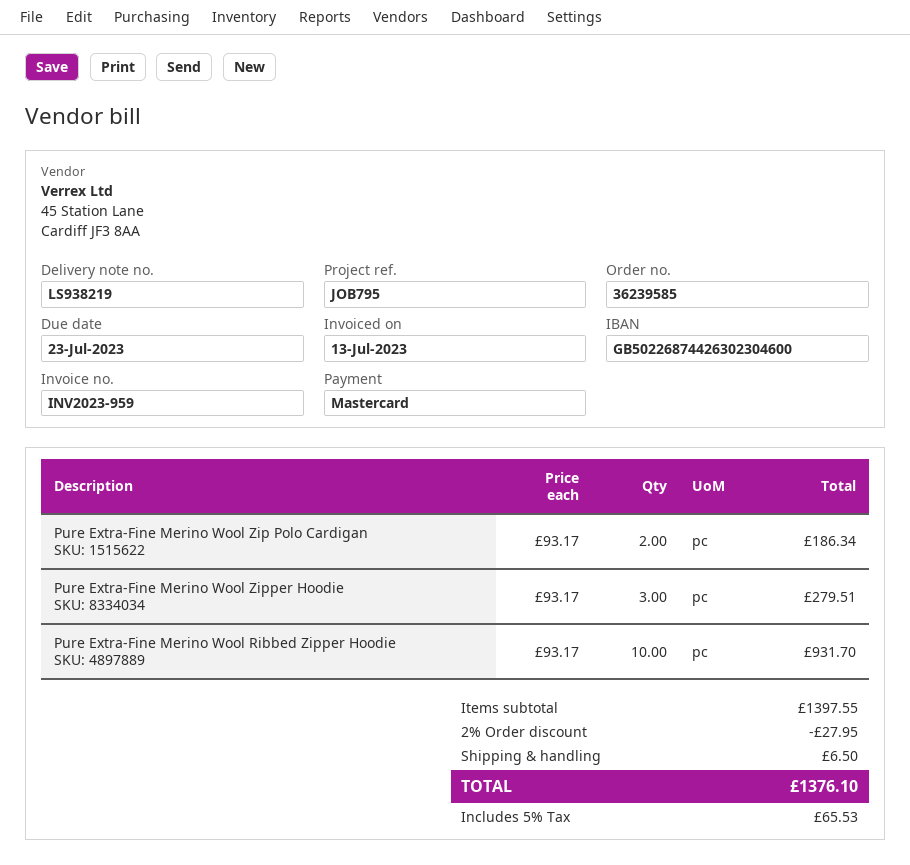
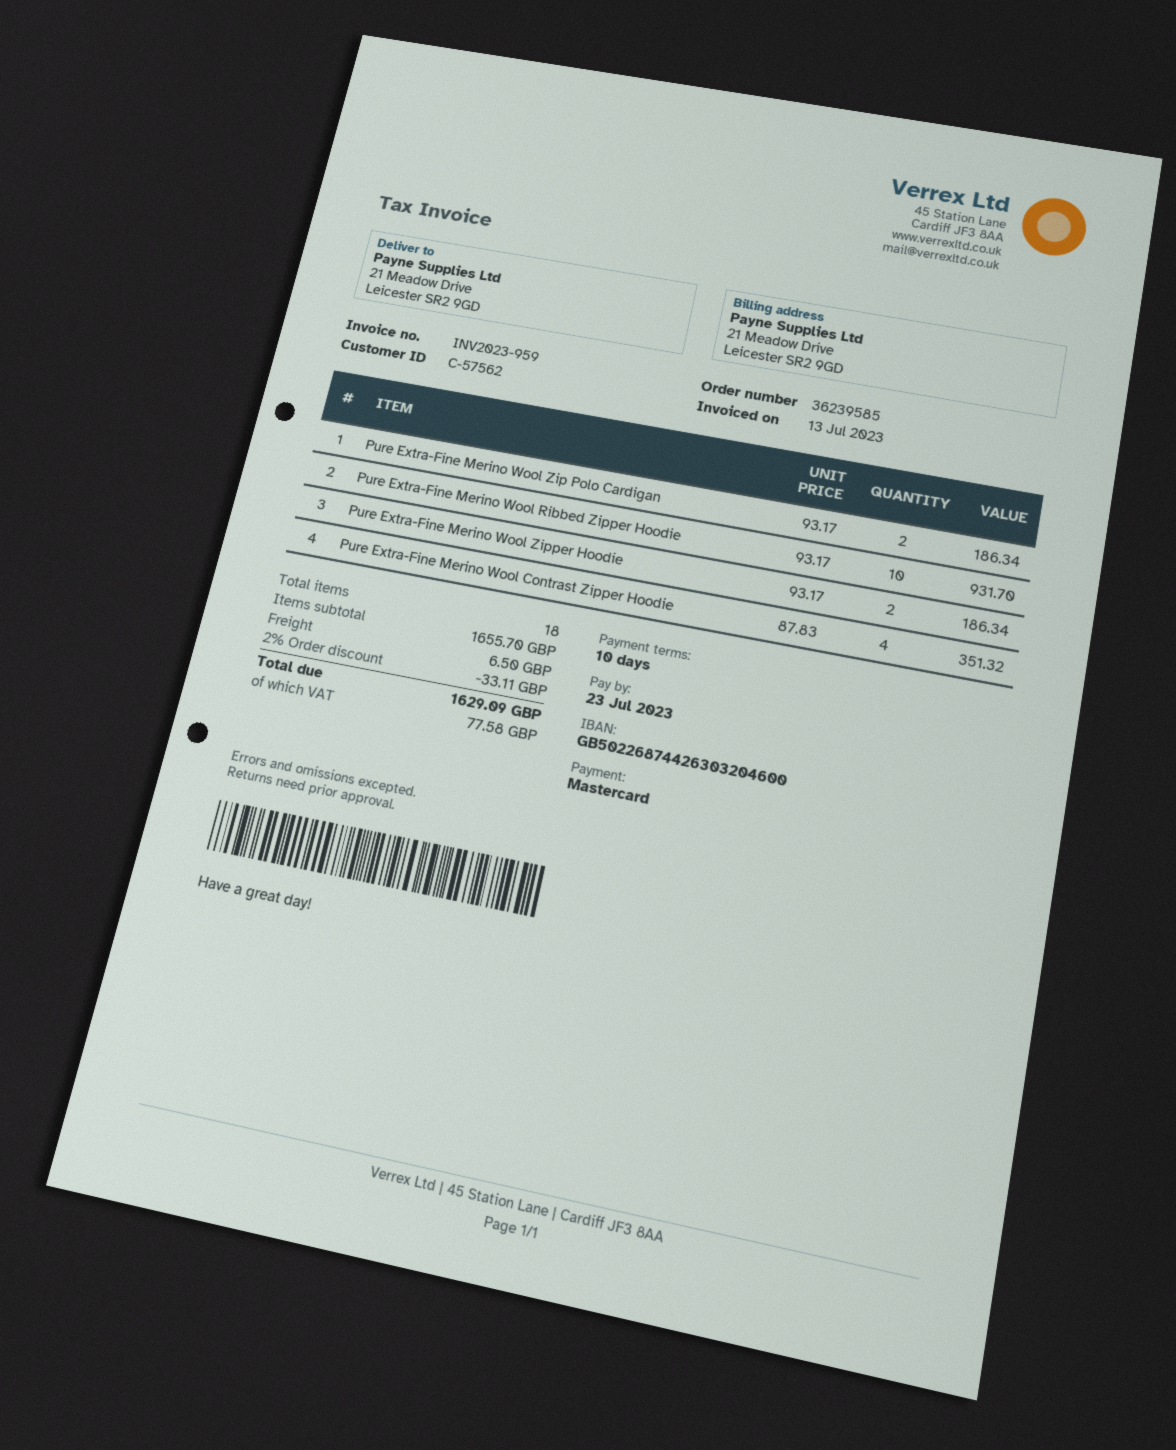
bank account: GB50226874426302304600 -> GB50226874426303204600
Pure Extra-Fine Merino Wool Zipper Hoodie: 3 x 93.17 = 279.51 -> 2 x 93.17 = 186.34
Pure Extra-Fine Merino Wool Contrast Zipper Hoodie: none -> 4 x 87.83 = 351.32
subtotal: 1397.55 -> 1655.70
discount: 2% = 27.95 -> 2% = 33.11
tax: 65.53 -> 77.58
total: 1376.10 -> 1629.09

